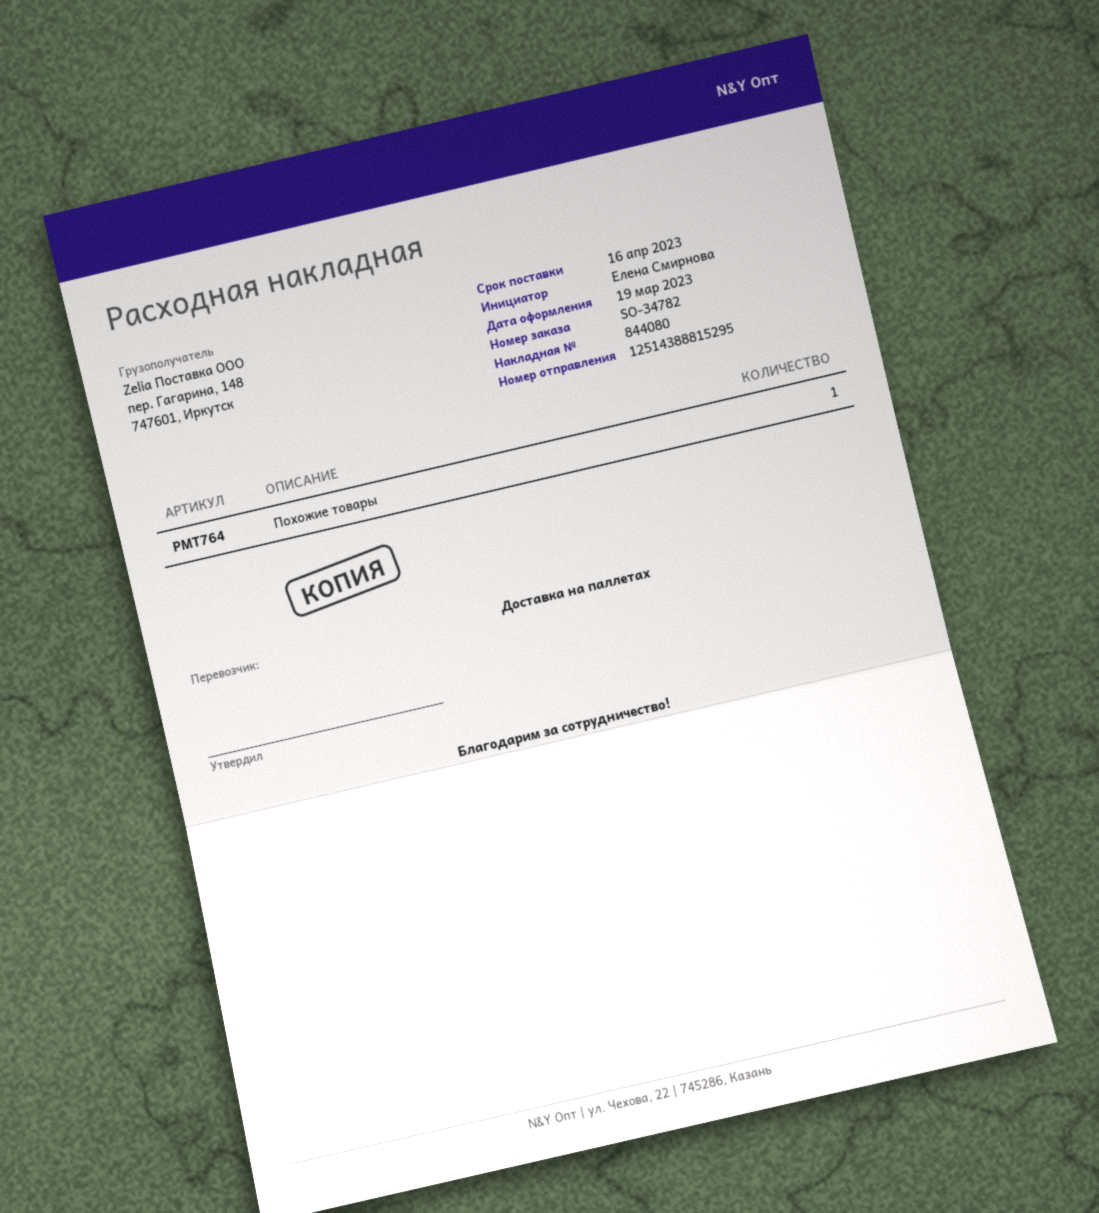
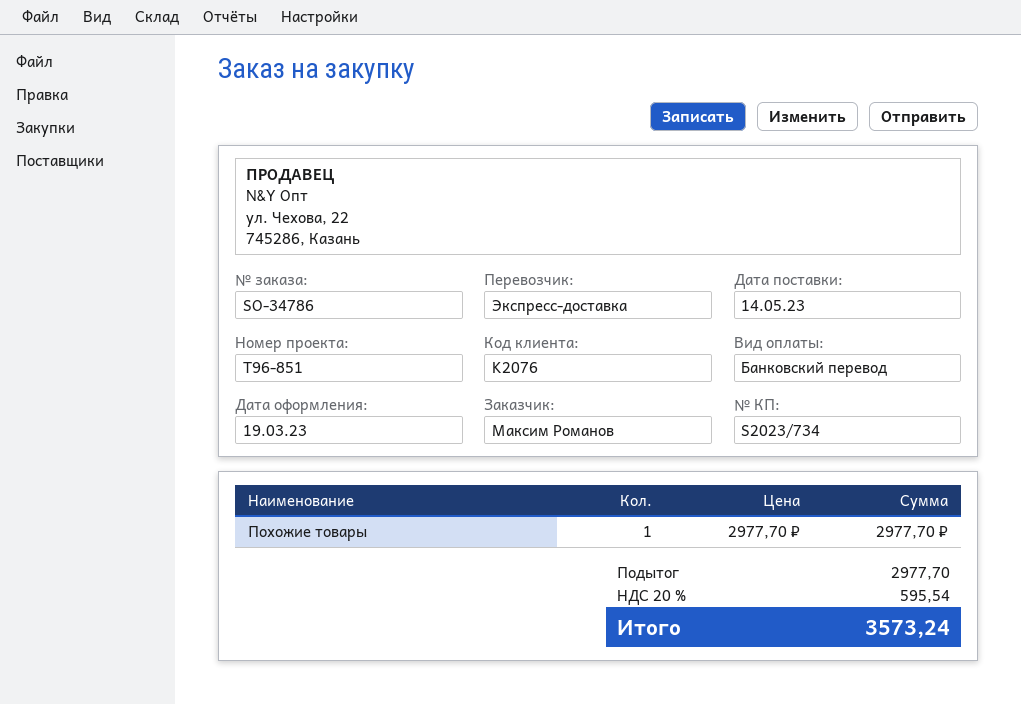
order number: SO-34782 -> SO-34786
delivery date: 2023-04-16 -> 2023-05-14
ordered by: Елена Смирнова -> Максим Романов
shipping method: pallet freight -> express

